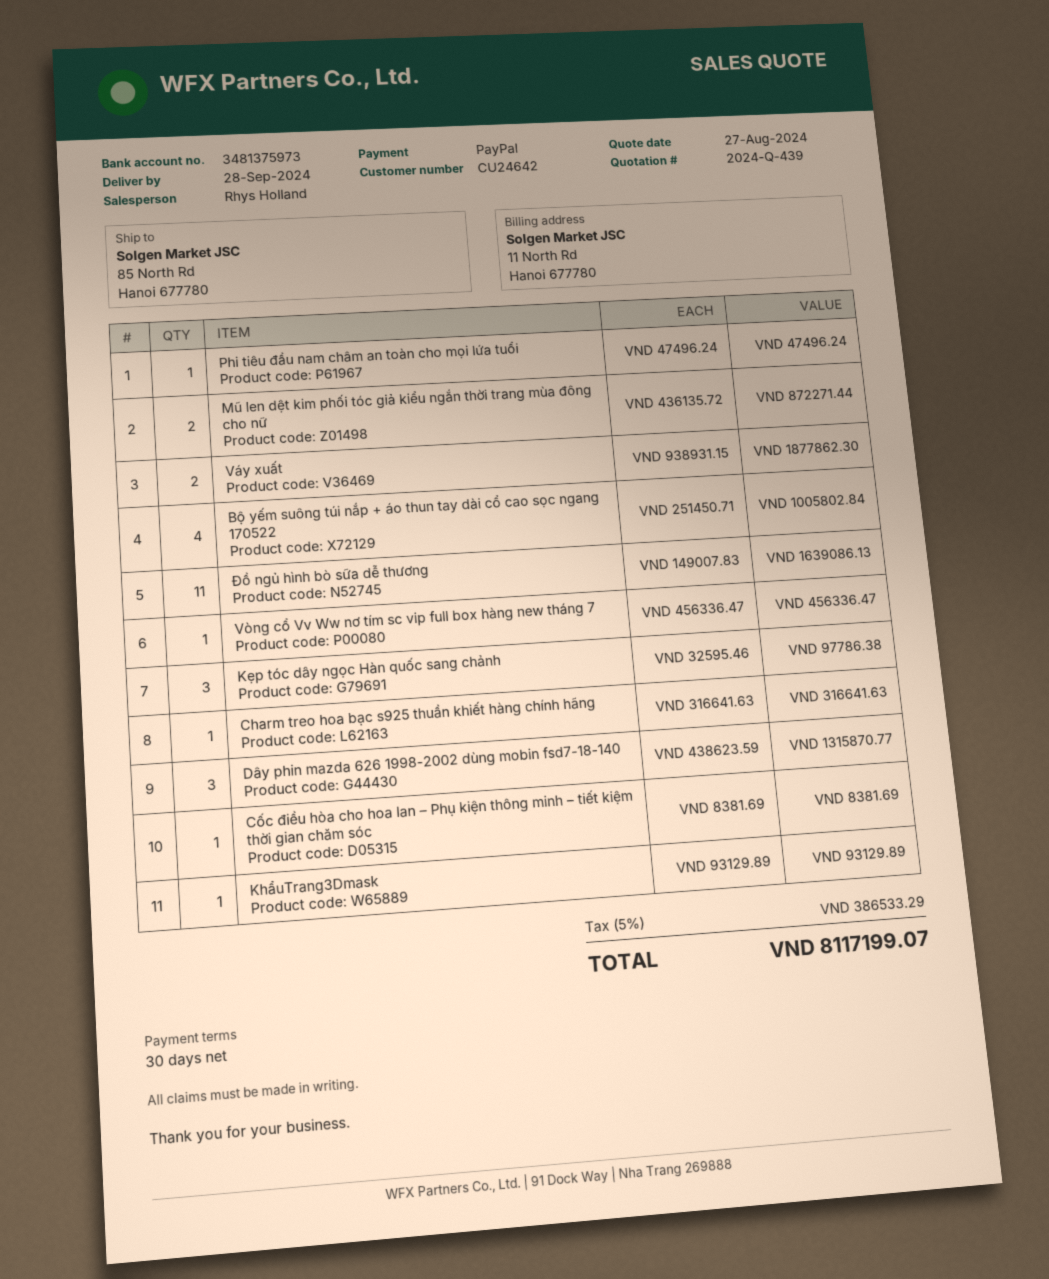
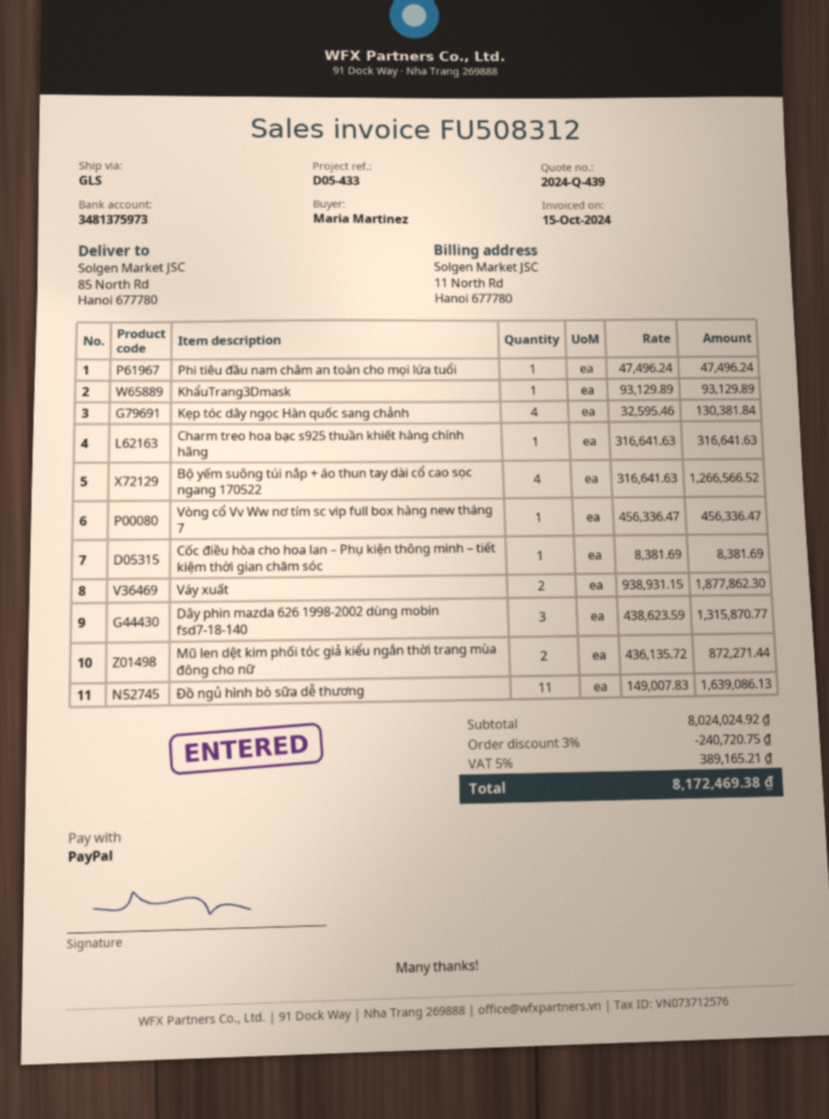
Bộ yếm suông túi nắp + áo thun tay dài cổ cao sọc ngang 170522: 4 x 251450.71 = 1005802.84 -> 4 x 316641.63 = 1266566.52
Kẹp tóc dây ngọc Hàn quốc sang chảnh: 3 x 32595.46 = 97786.38 -> 4 x 32595.46 = 130381.84
discount: none -> 3% = 240720.75
tax: 5% = 386533.29 -> 5% = 389165.21
total: 8117199.07 -> 8172469.38

